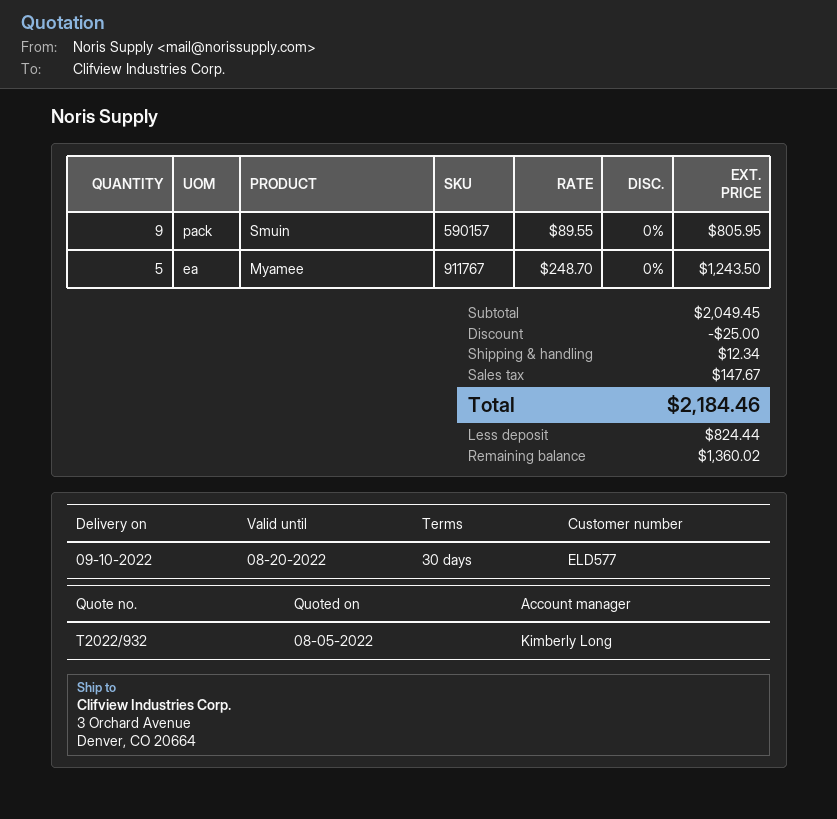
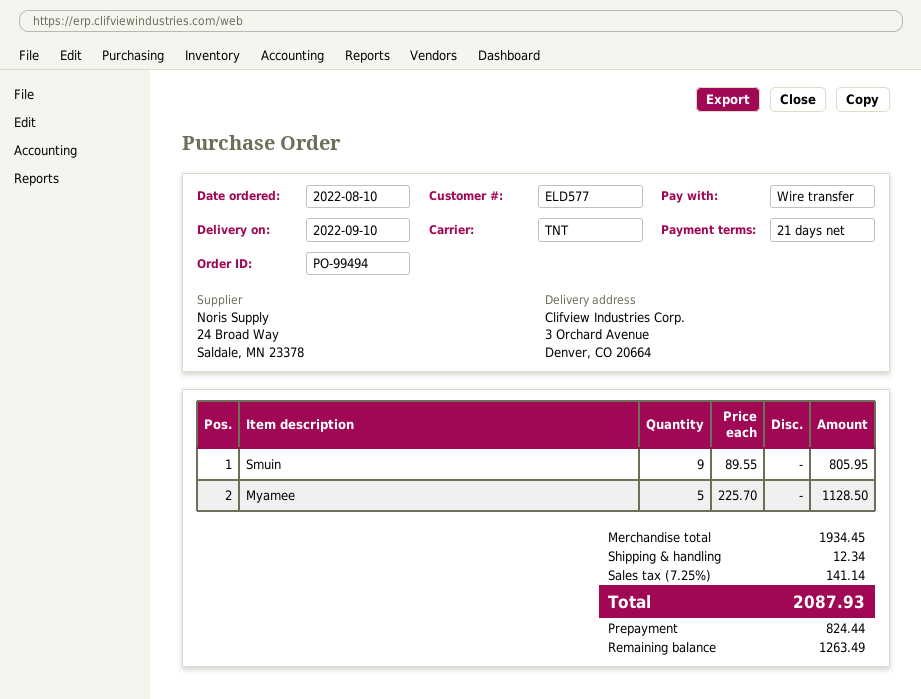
payment terms: 30 days -> 21 days
Myamee: 5 x 248.70 = 1243.50 -> 5 x 225.70 = 1128.50
subtotal: 2049.45 -> 1934.45
discount: 25.00 -> none
tax: 147.67 -> 141.14
total: 2184.46 -> 2087.93
balance: 1360.02 -> 1263.49

